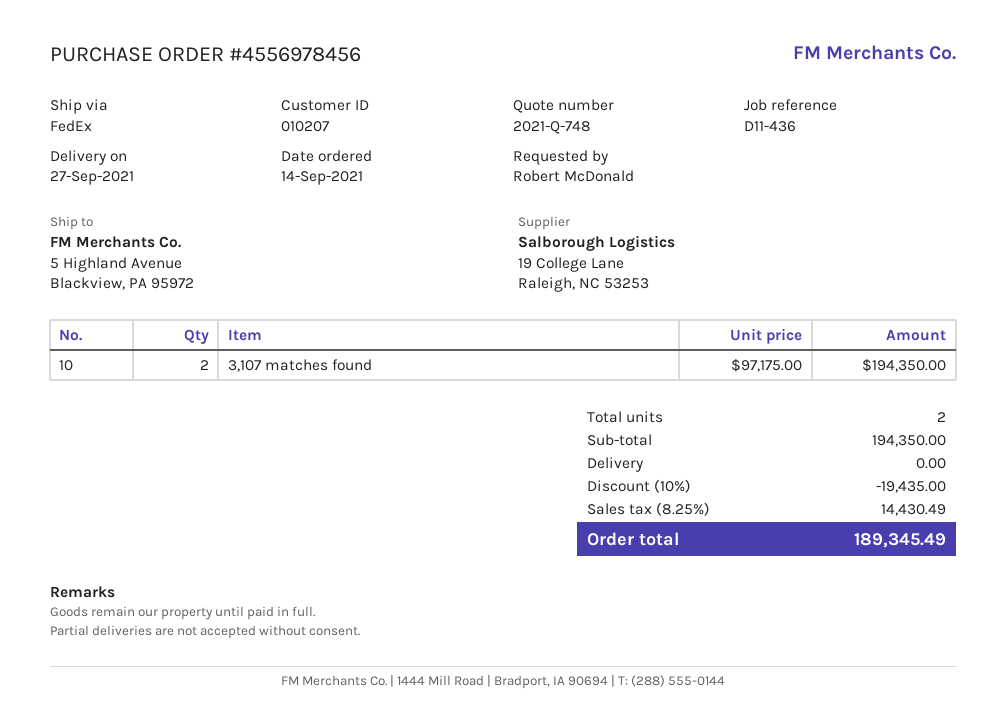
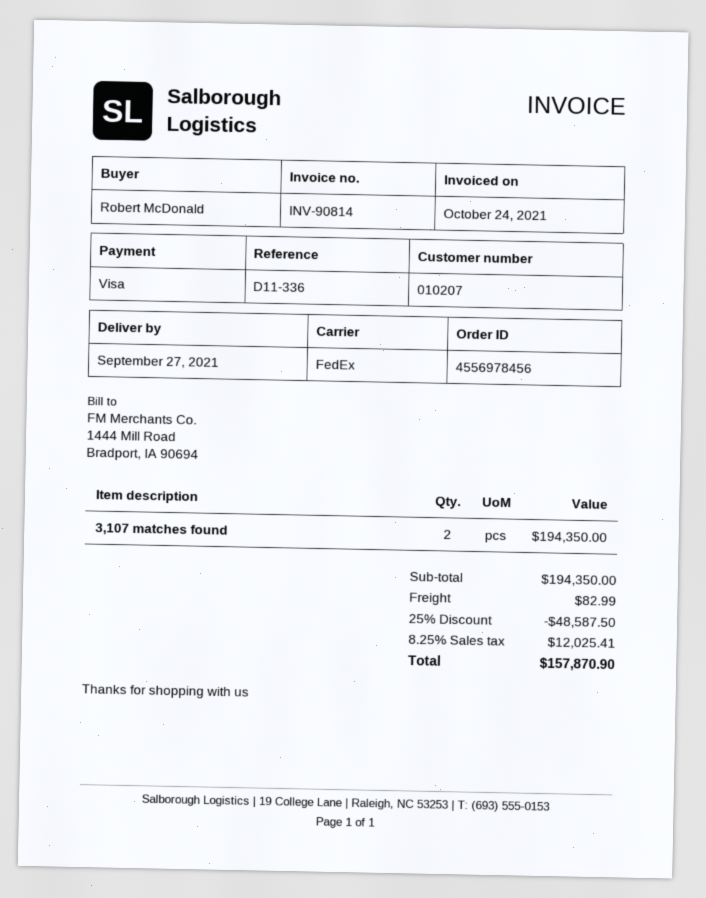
reference: D11-436 -> D11-336
discount: 10% = 19435.00 -> 25% = 48587.50
shipping: 0.00 -> 82.99
tax: 8.25% = 14430.49 -> 8.25% = 12025.41
total: 189345.49 -> 157870.90

